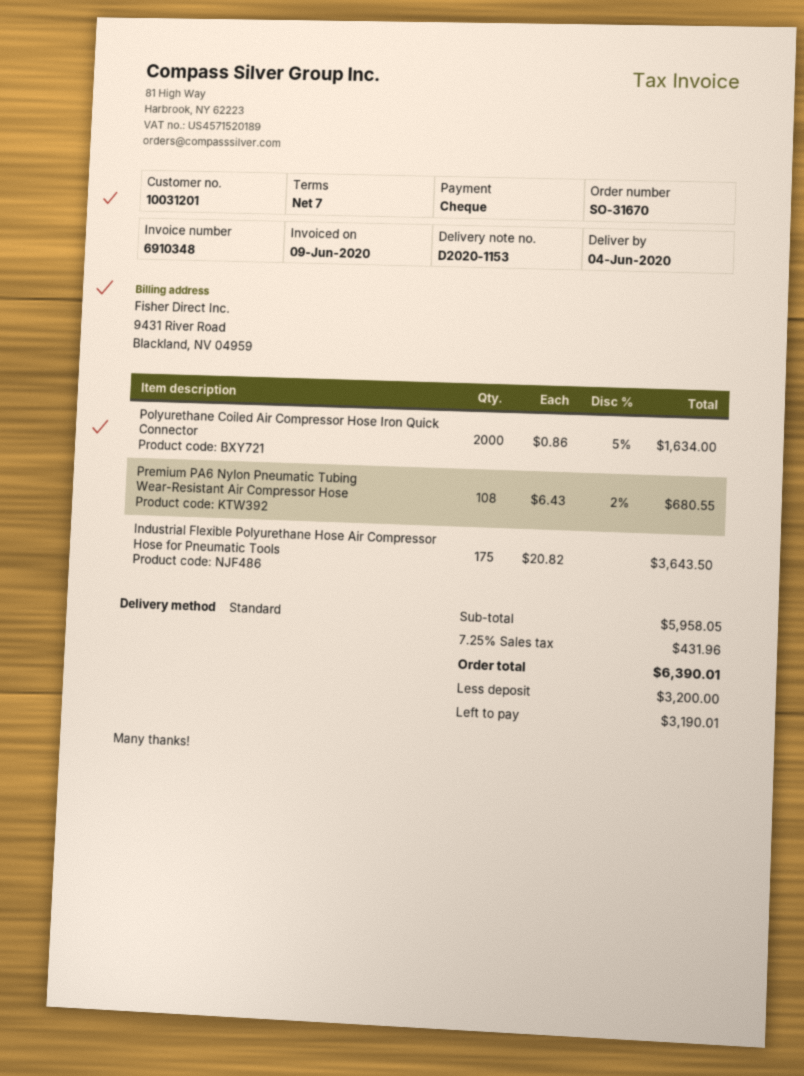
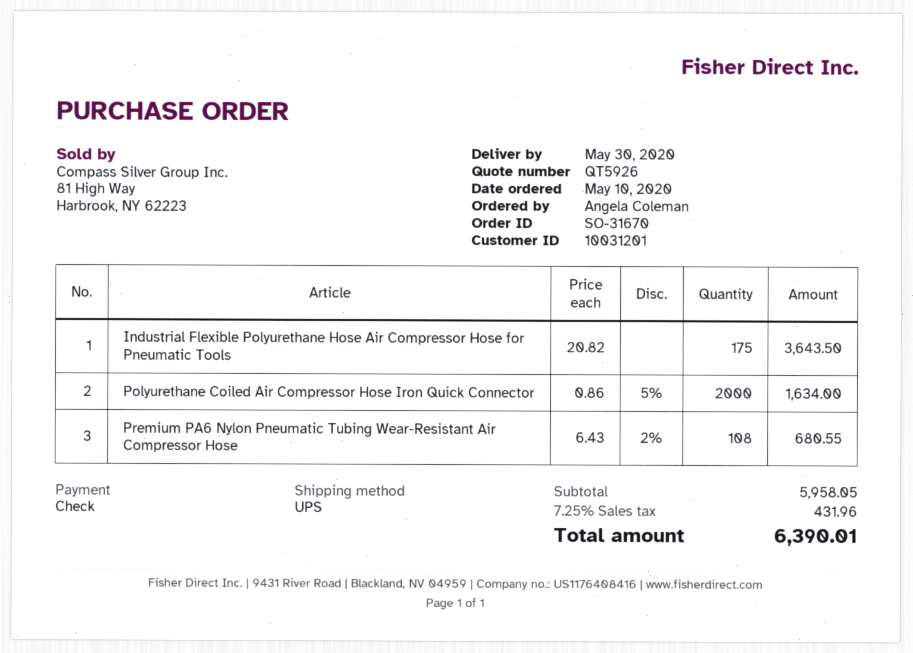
delivery date: 2020-06-04 -> 2020-05-30
shipping method: standard -> UPS

